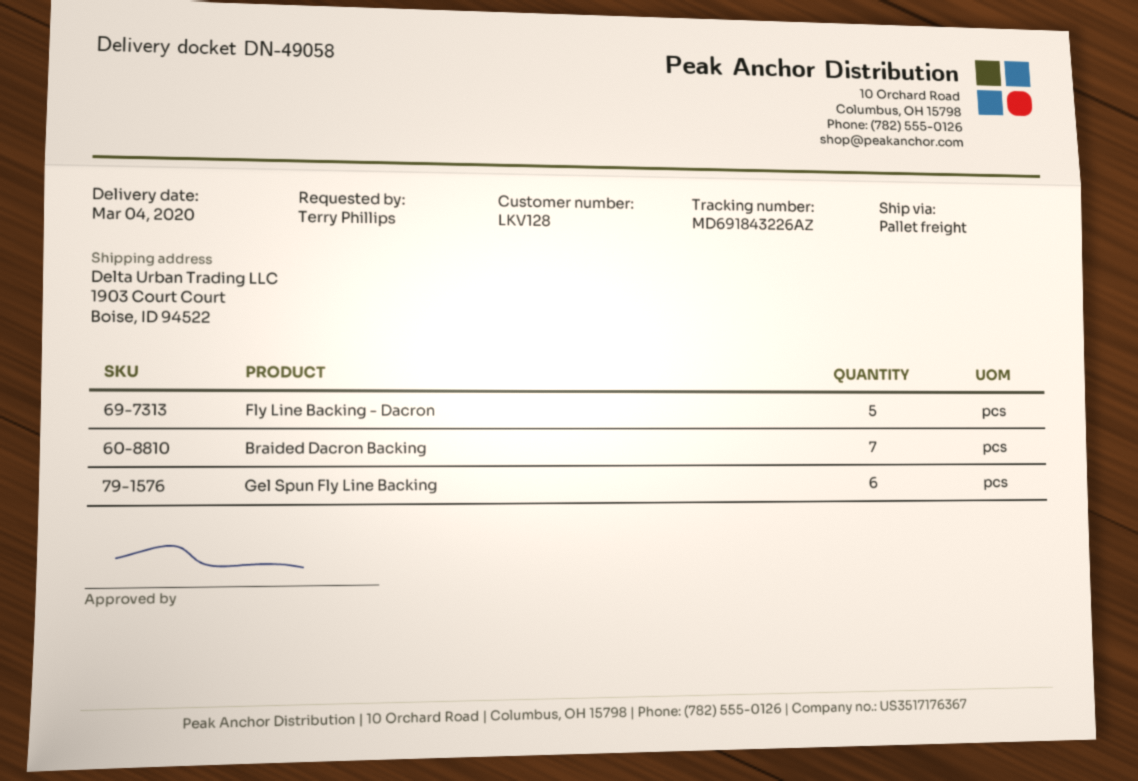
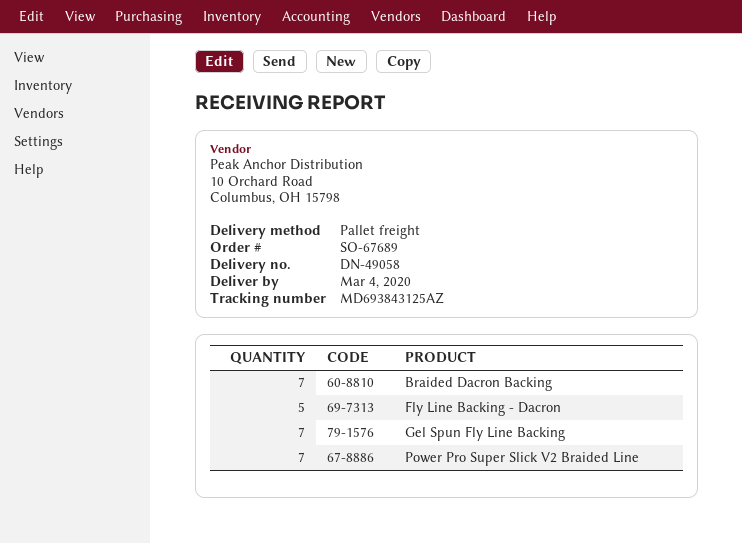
tracking number: MD691843226AZ -> MD693843125AZ
Gel Spun Fly Line Backing: 6 -> 7
Power Pro Super Slick V2 Braided Line: none -> 7

